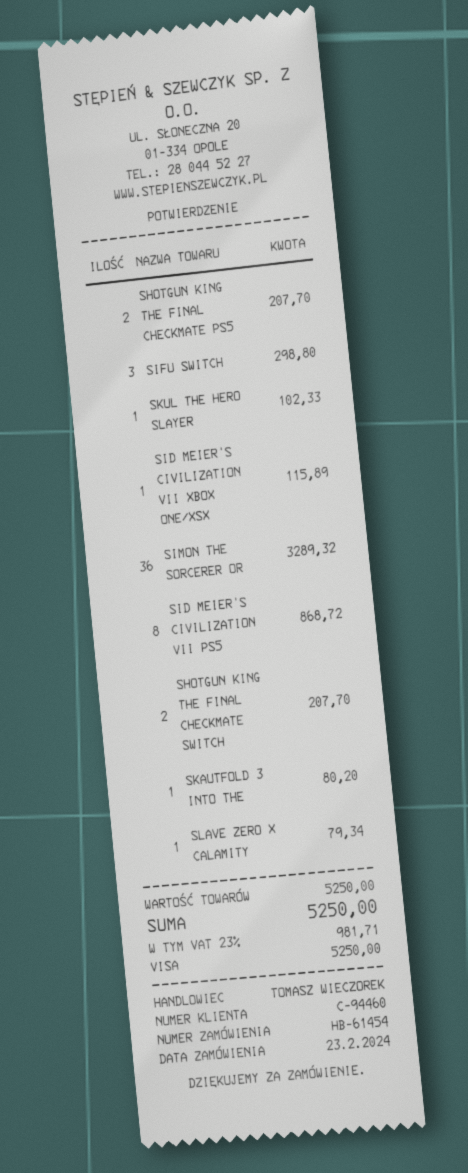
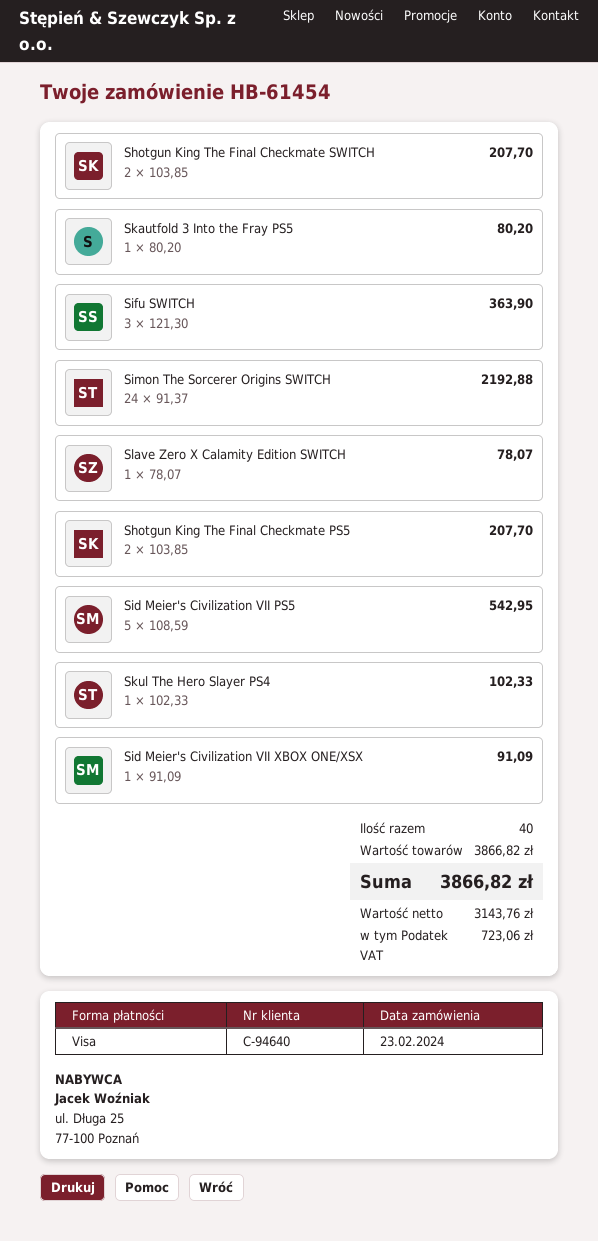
customer number: C-94460 -> C-94640
SIFU SWITCH: 3 for 298.80 -> 3 for 363.90
SID MEIER'S CIVILIZATION VII XBOX ONE/XSX: 1 for 115.89 -> 1 for 91.09
SIMON THE SORCERER OR: 36 for 3289.32 -> 24 for 2192.88
SID MEIER'S CIVILIZATION VII PS5: 8 for 868.72 -> 5 for 542.95
SLAVE ZERO X CALAMITY: 1 for 79.34 -> 1 for 78.07
subtotal: 5250.00 -> 3866.82
tax: 981.71 -> 723.06
total: 5250.00 -> 3866.82

